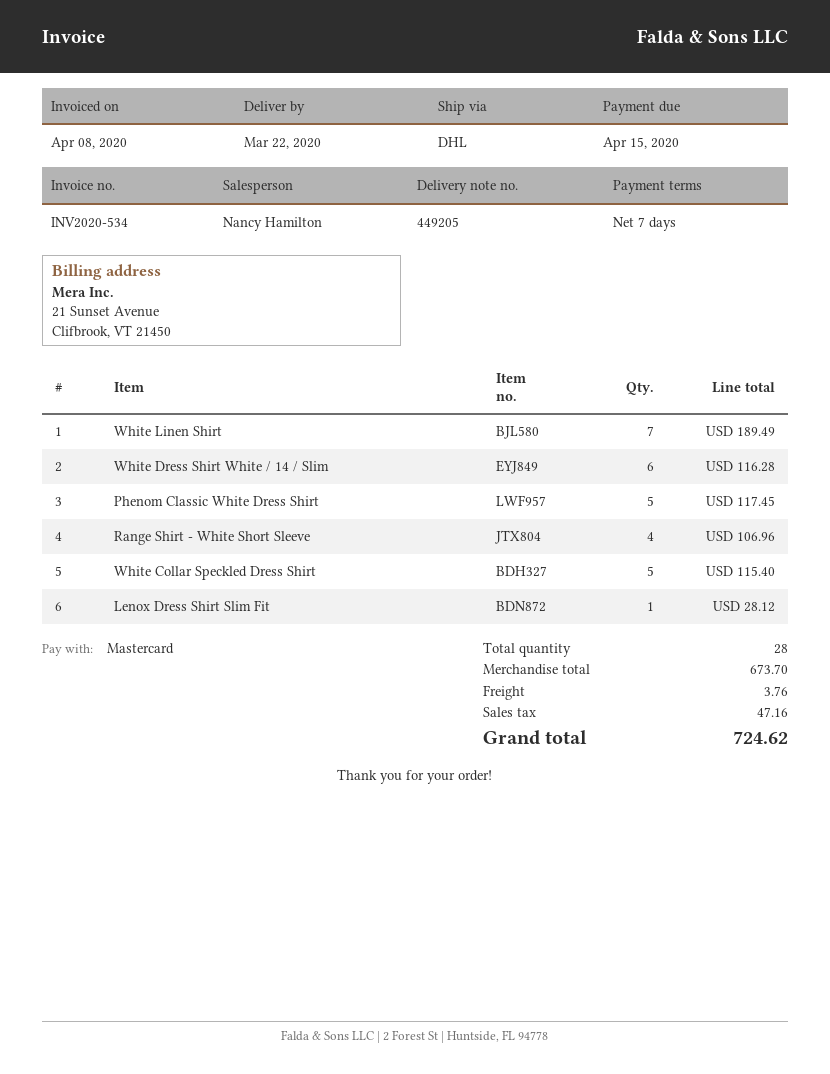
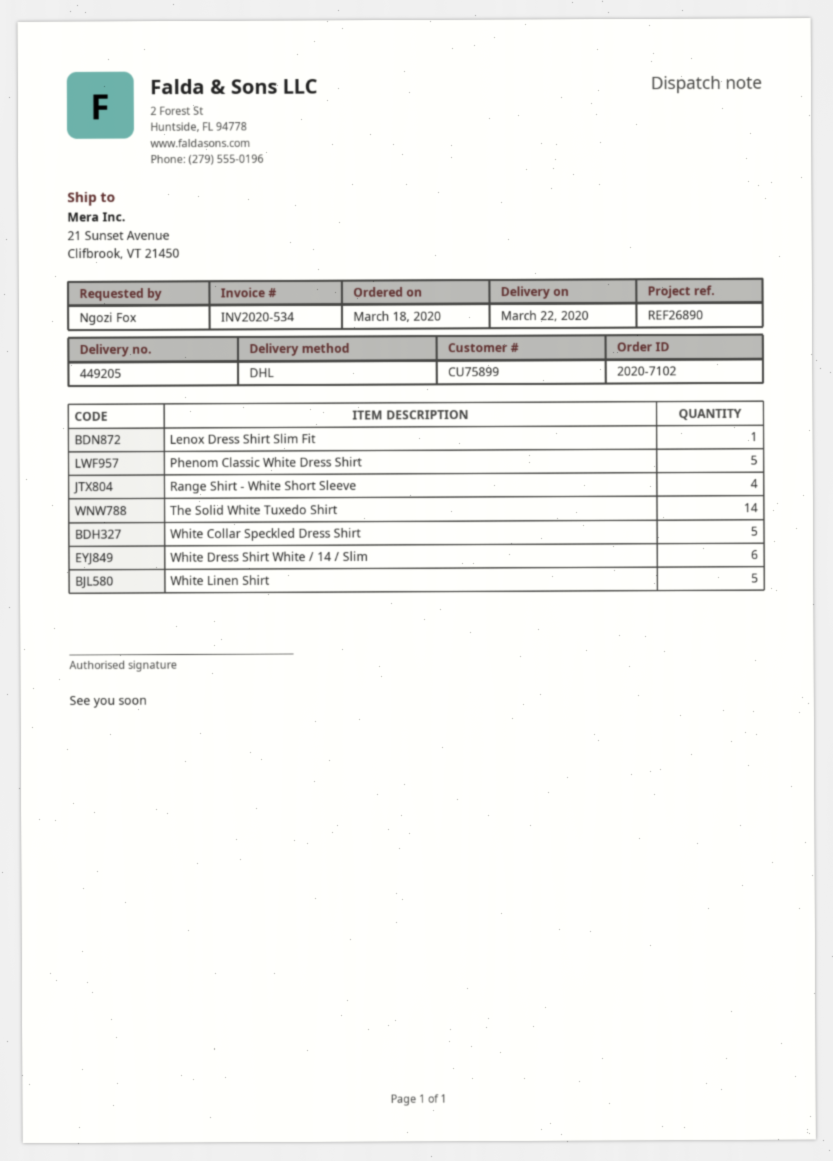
White Linen Shirt: 7 -> 5
The Solid White Tuxedo Shirt: none -> 14

